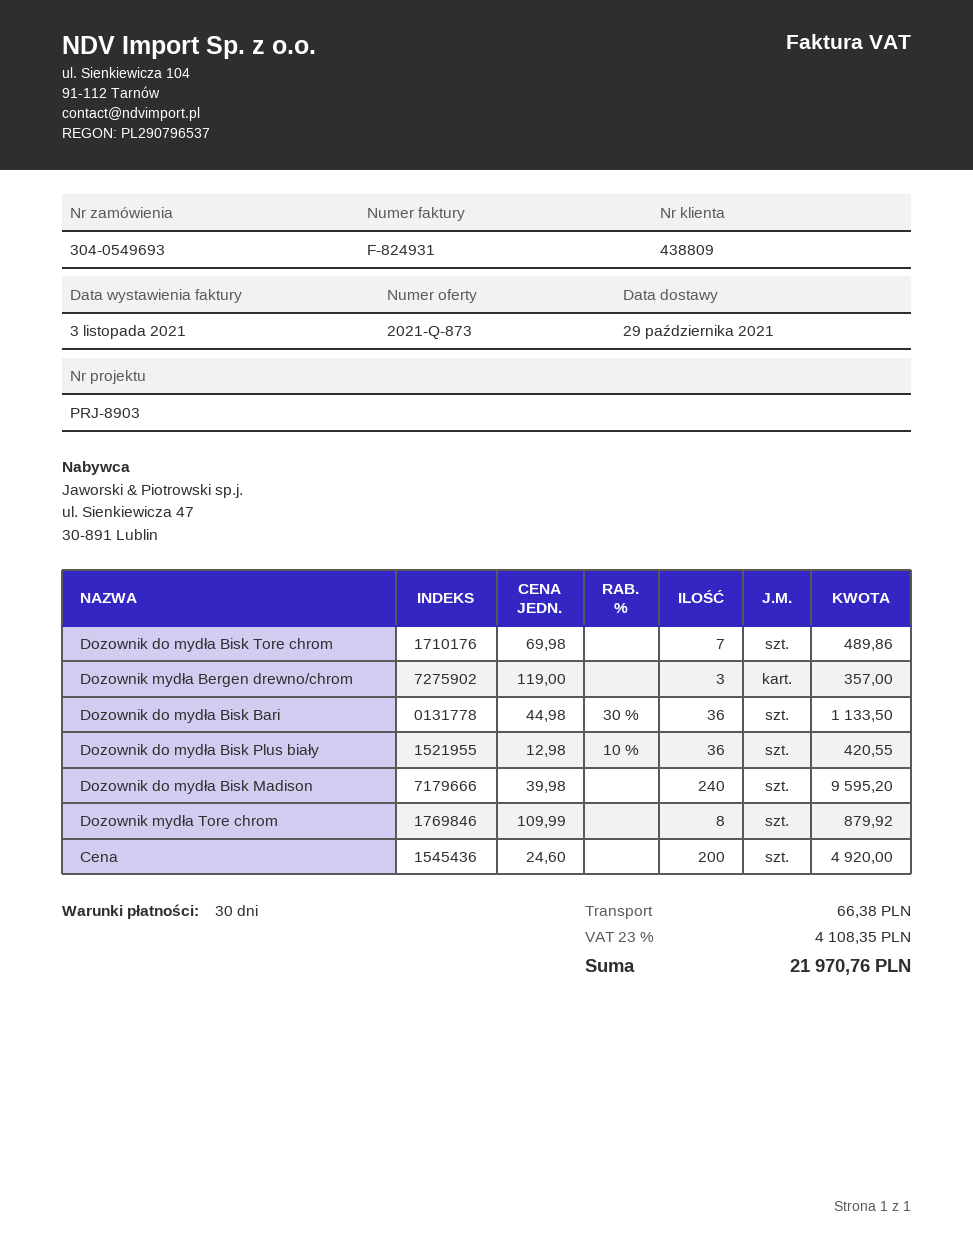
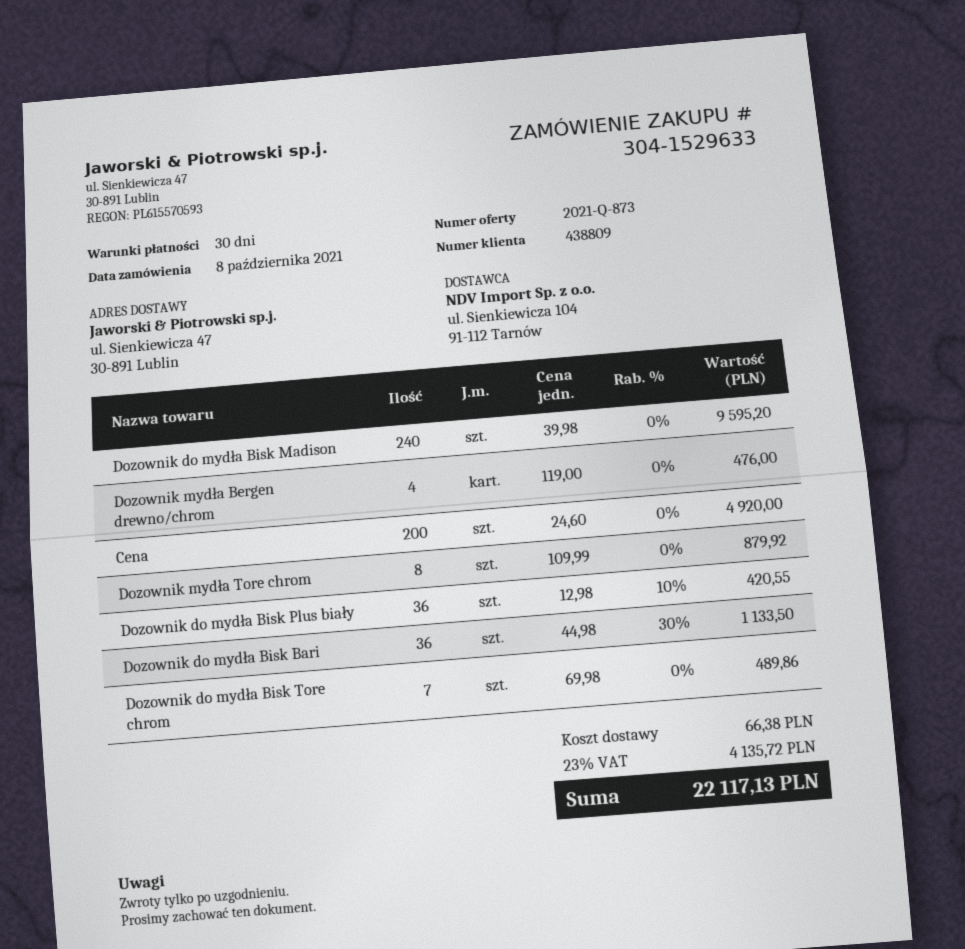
order number: 304-0549693 -> 304-1529633
Dozownik mydła Bergen drewno/chrom: 3 x 119.00 = 357.00 -> 4 x 119.00 = 476.00
tax: 23% = 4108.35 -> 23% = 4135.72
total: 21970.76 -> 22117.13

